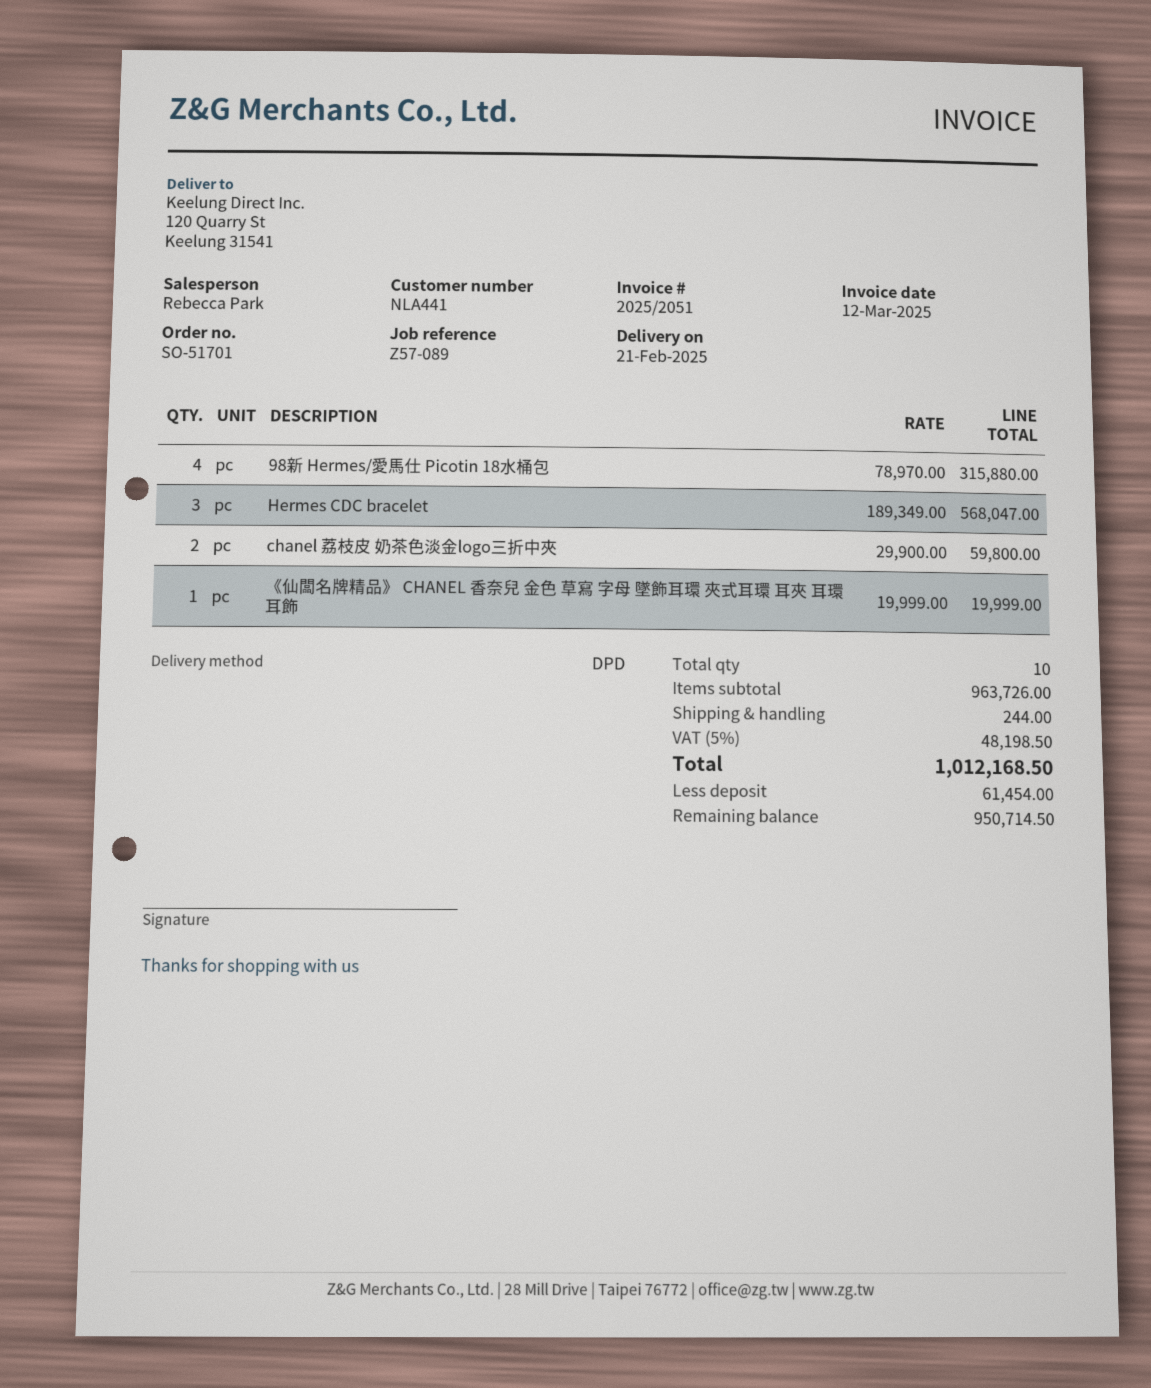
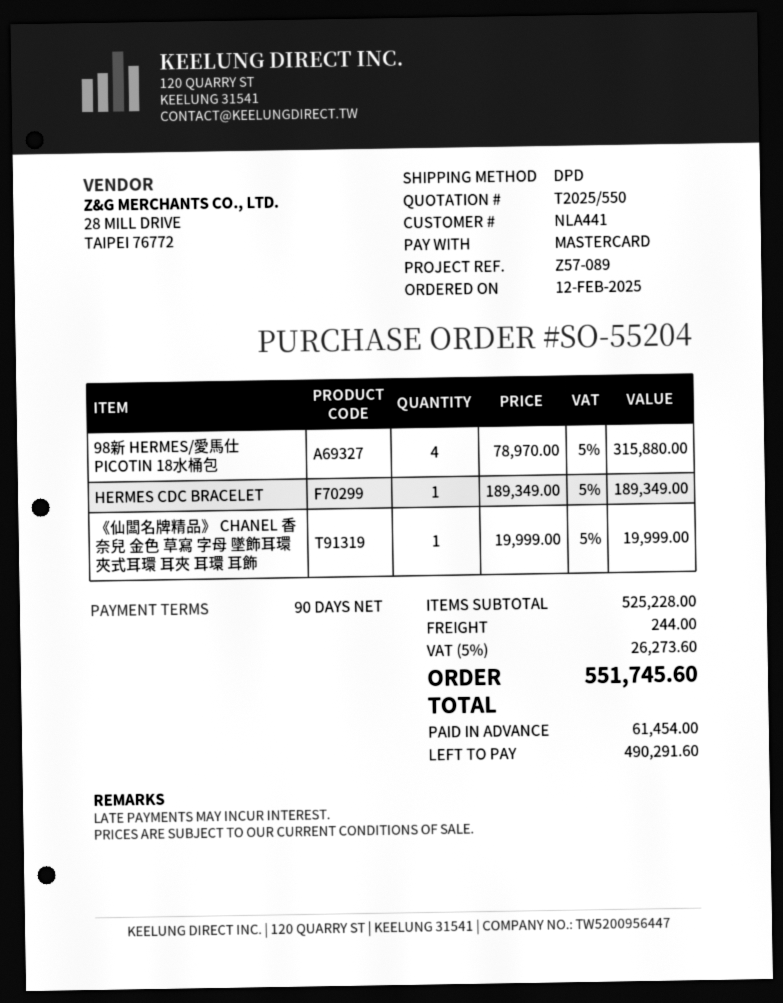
order number: SO-51701 -> SO-55204
Hermes CDC bracelet: 3 x 189349.00 = 568047.00 -> 1 x 189349.00 = 189349.00
chanel 荔枝皮 奶茶色淡金logo三折中夾: 2 x 29900.00 = 59800.00 -> none
subtotal: 963726.00 -> 525228.00
tax: 5% = 48198.50 -> 5% = 26273.60
total: 1012168.50 -> 551745.60
balance: 950714.50 -> 490291.60

